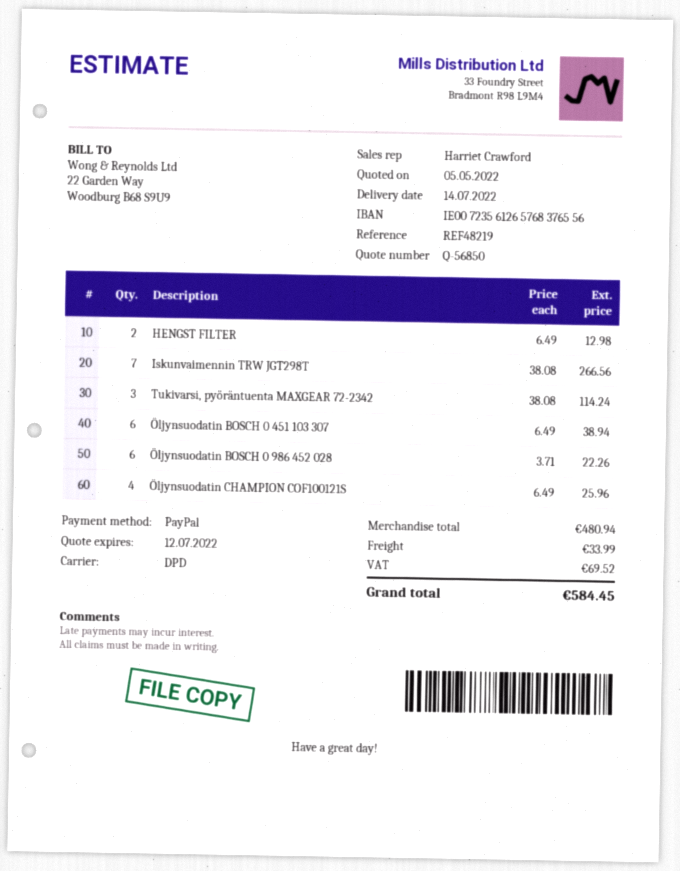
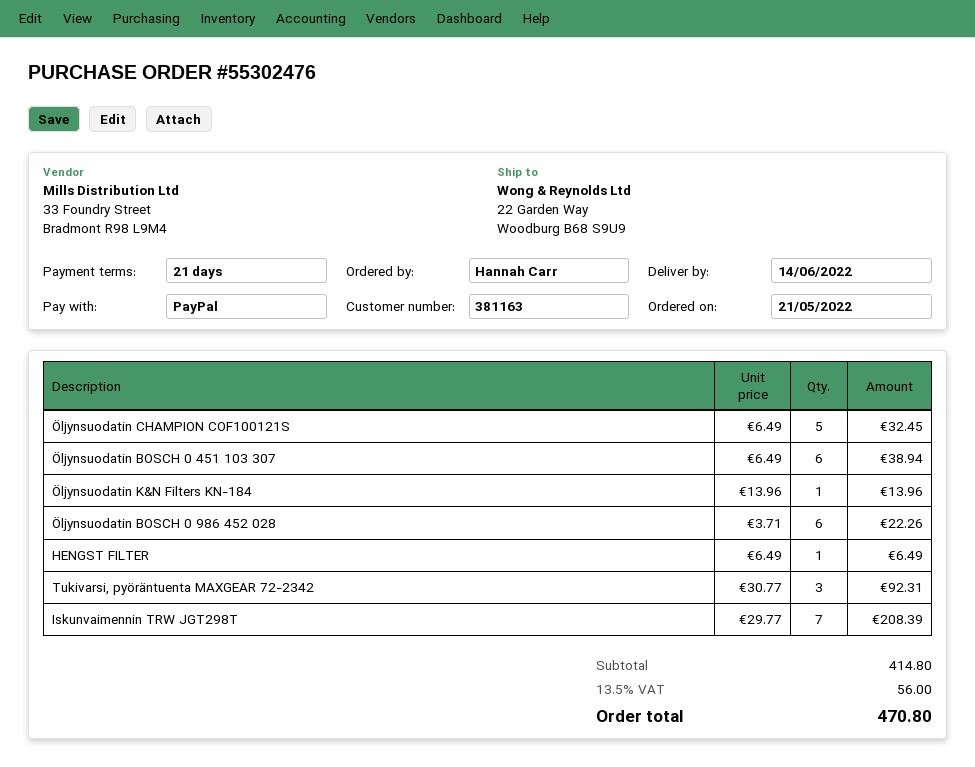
delivery date: 2022-07-14 -> 2022-06-14
HENGST FILTER: 2 x 6.49 = 12.98 -> 1 x 6.49 = 6.49
Iskunvaimennin TRW JGT298T: 7 x 38.08 = 266.56 -> 7 x 29.77 = 208.39
Tukivarsi, pyöräntuenta MAXGEAR 72-2342: 3 x 38.08 = 114.24 -> 3 x 30.77 = 92.31
Öljynsuodatin CHAMPION COF100121S: 4 x 6.49 = 25.96 -> 5 x 6.49 = 32.45
Öljynsuodatin K&N Filters KN-184: none -> 1 x 13.96 = 13.96
subtotal: 480.94 -> 414.80
shipping: 33.99 -> none
tax: 69.52 -> 56.00
total: 584.45 -> 470.80

